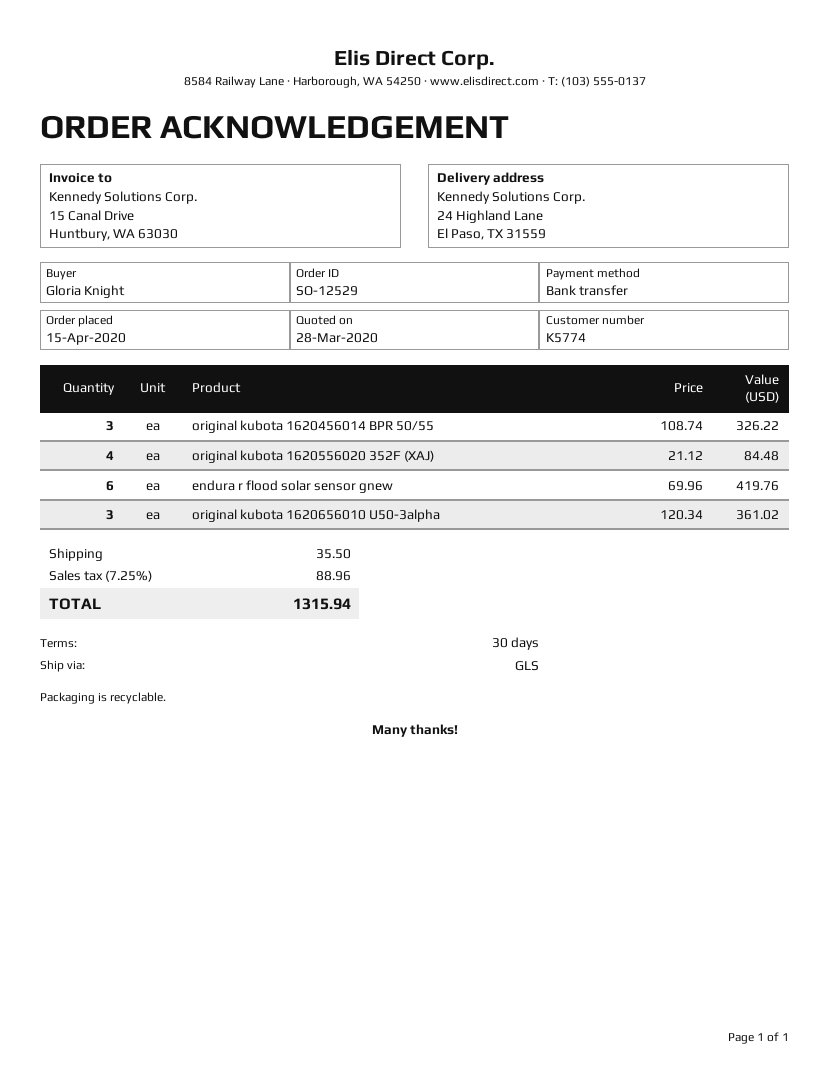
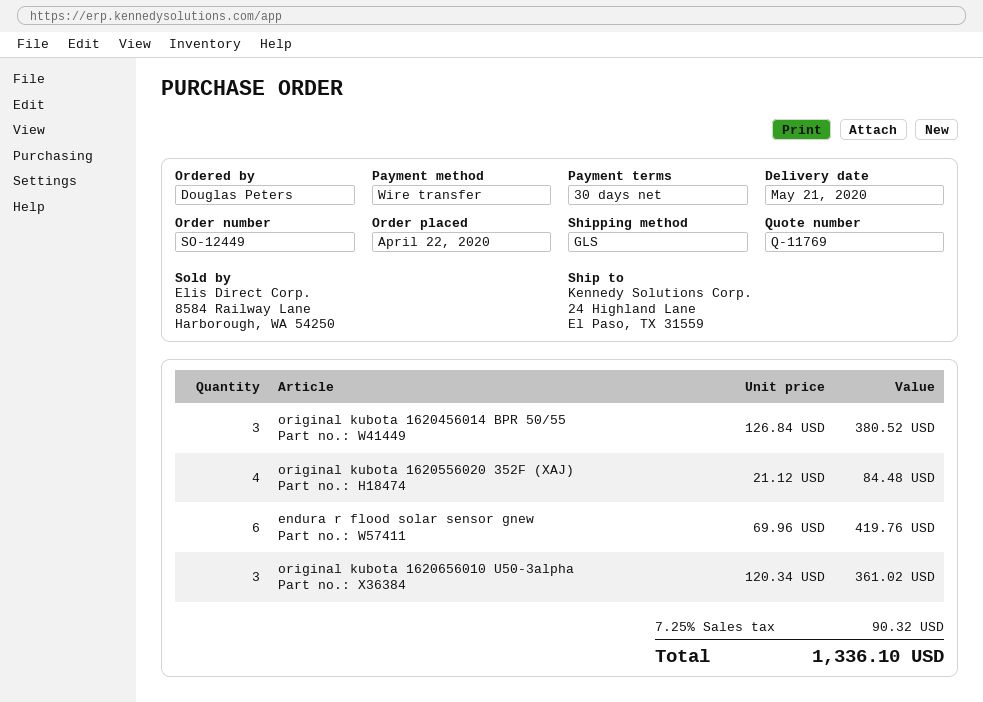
order number: SO-12529 -> SO-12449
order date: 2020-04-15 -> 2020-04-22
ordered by: Gloria Knight -> Douglas Peters
original kubota 1620456014 BPR 50/55: 3 x 108.74 = 326.22 -> 3 x 126.84 = 380.52
shipping: 35.50 -> none
tax: 7.25% = 88.96 -> 7.25% = 90.32
total: 1315.94 -> 1336.10

